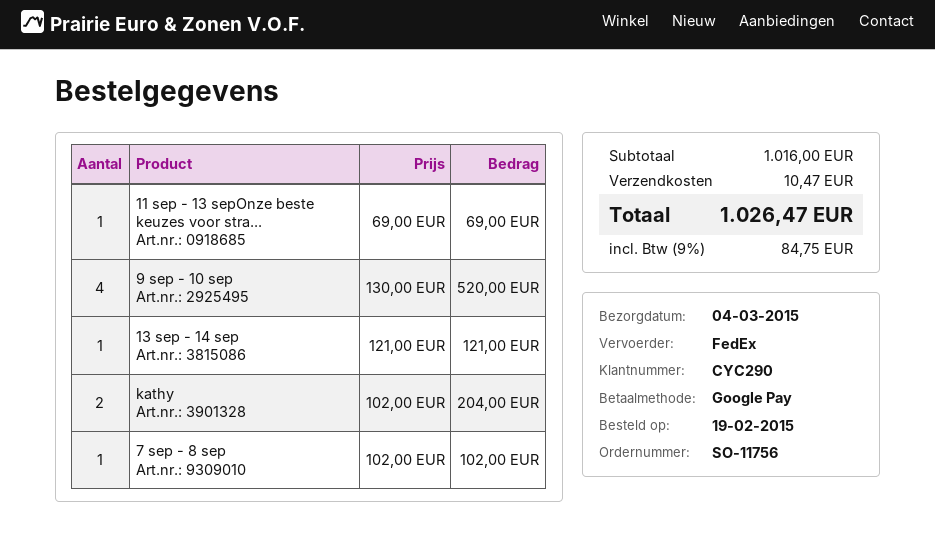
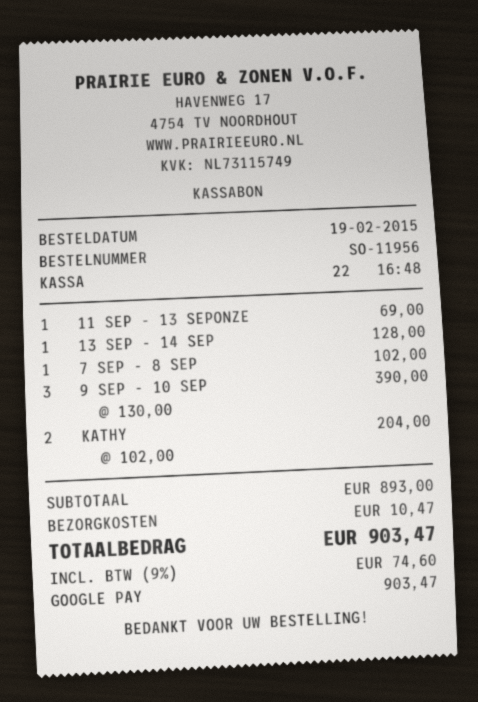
order number: SO-11756 -> SO-11956
9 sep - 10 sep: 4 x 130.00 = 520.00 -> 3 x 130.00 = 390.00
13 sep - 14 sep: 1 x 121.00 = 121.00 -> 1 x 128.00 = 128.00
subtotal: 1016.00 -> 893.00
tax: 9% = 84.75 -> 9% = 74.60
total: 1026.47 -> 903.47

